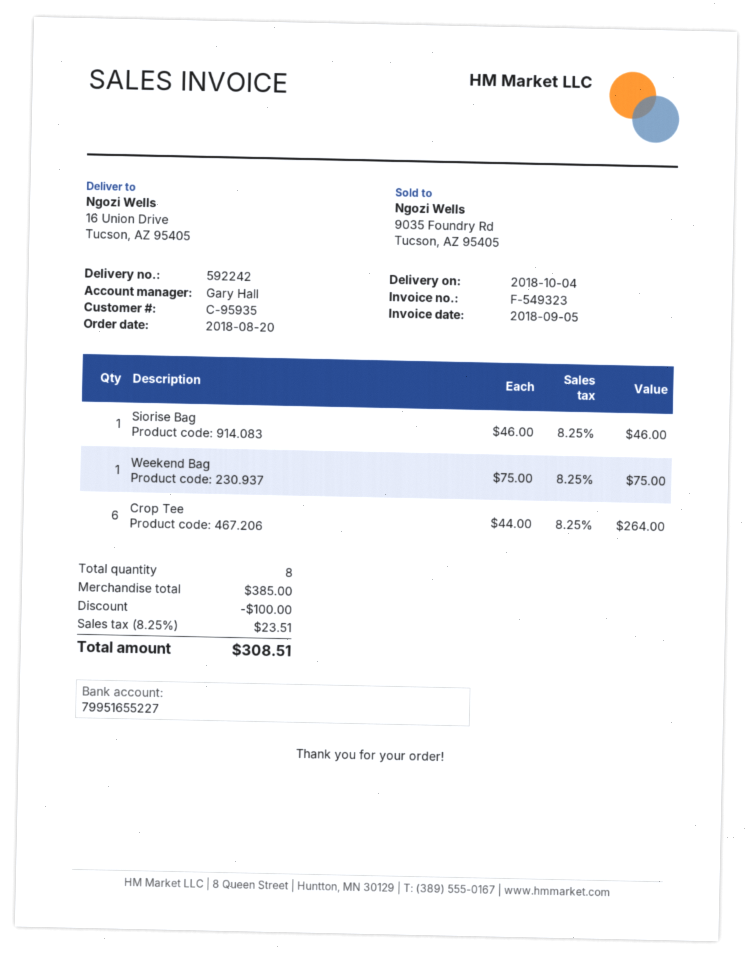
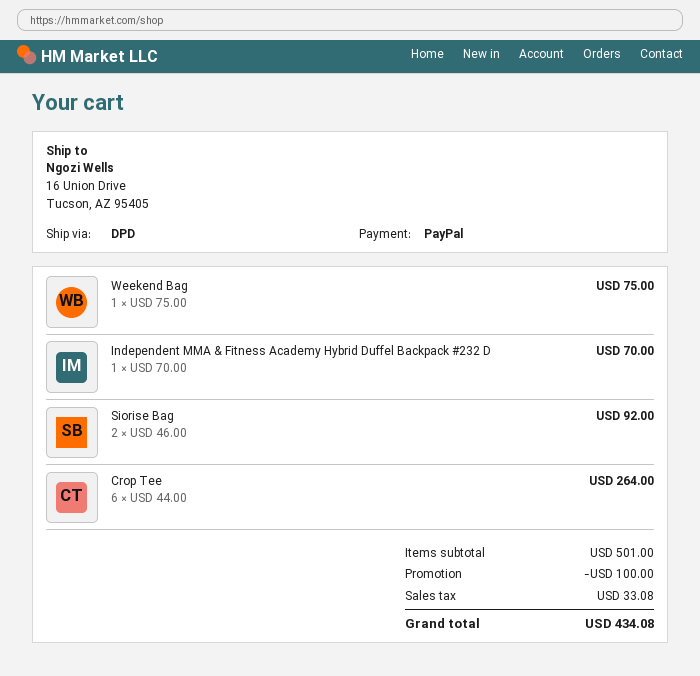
Siorise Bag: 1 x 46.00 = 46.00 -> 2 x 46.00 = 92.00
Independent MMA & Fitness Academy Hybrid Duffel Backpack #232 D: none -> 1 x 70.00 = 70.00
subtotal: 385.00 -> 501.00
tax: 23.51 -> 33.08
total: 308.51 -> 434.08

